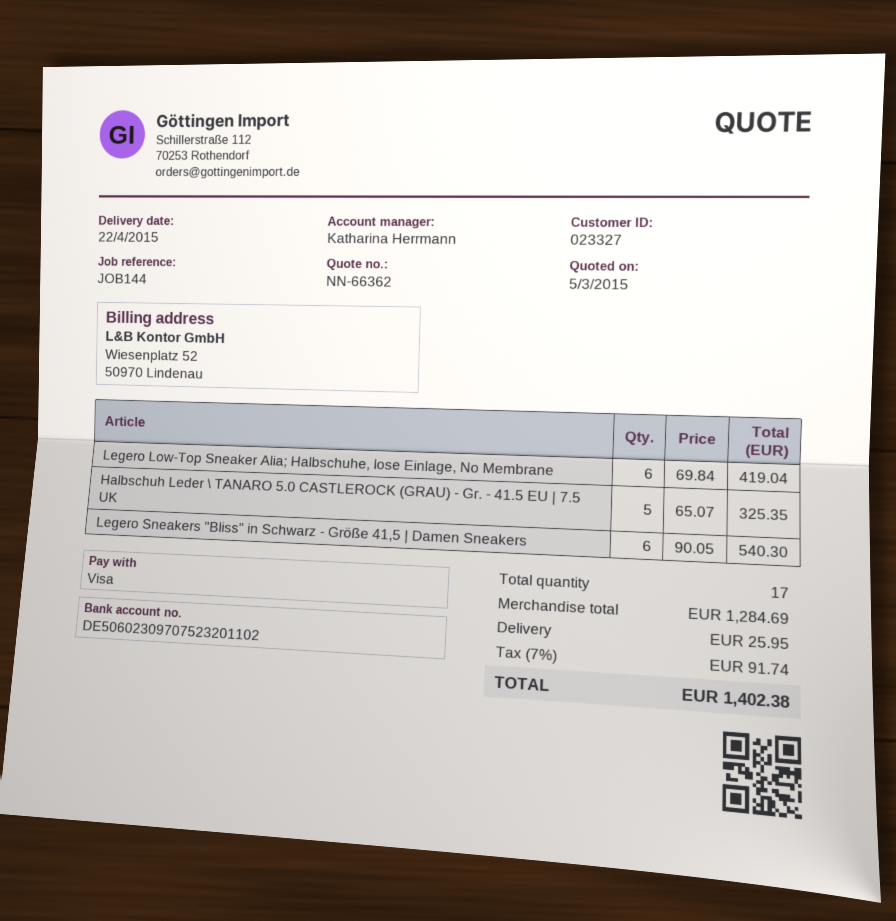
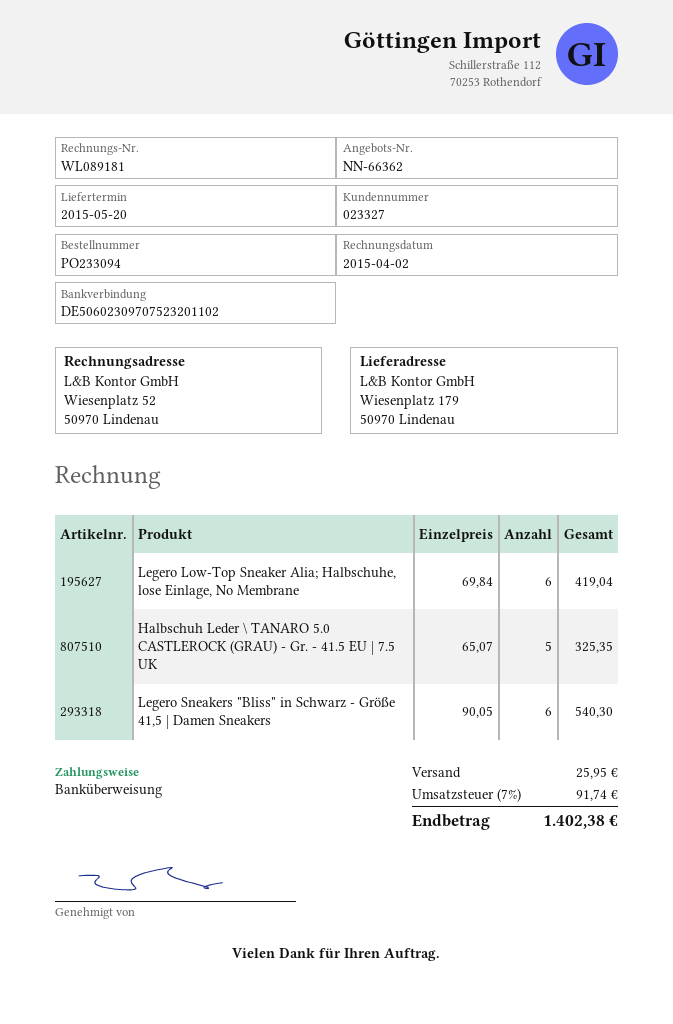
delivery date: 2015-04-22 -> 2015-05-20
payment method: Visa -> bank transfer

